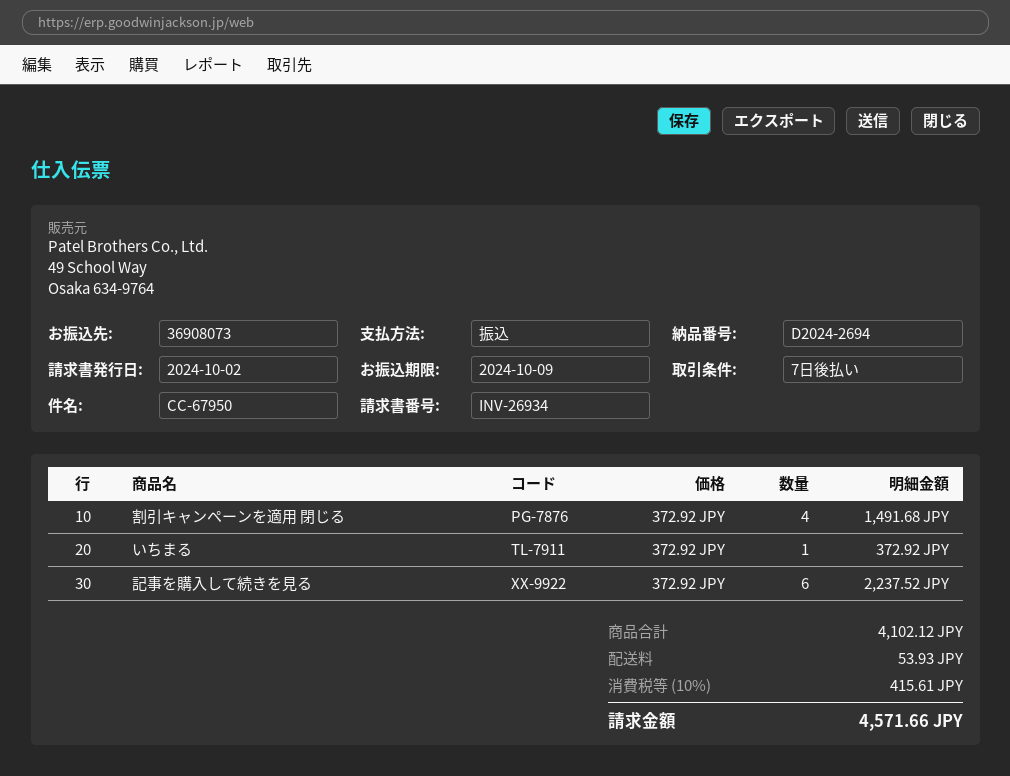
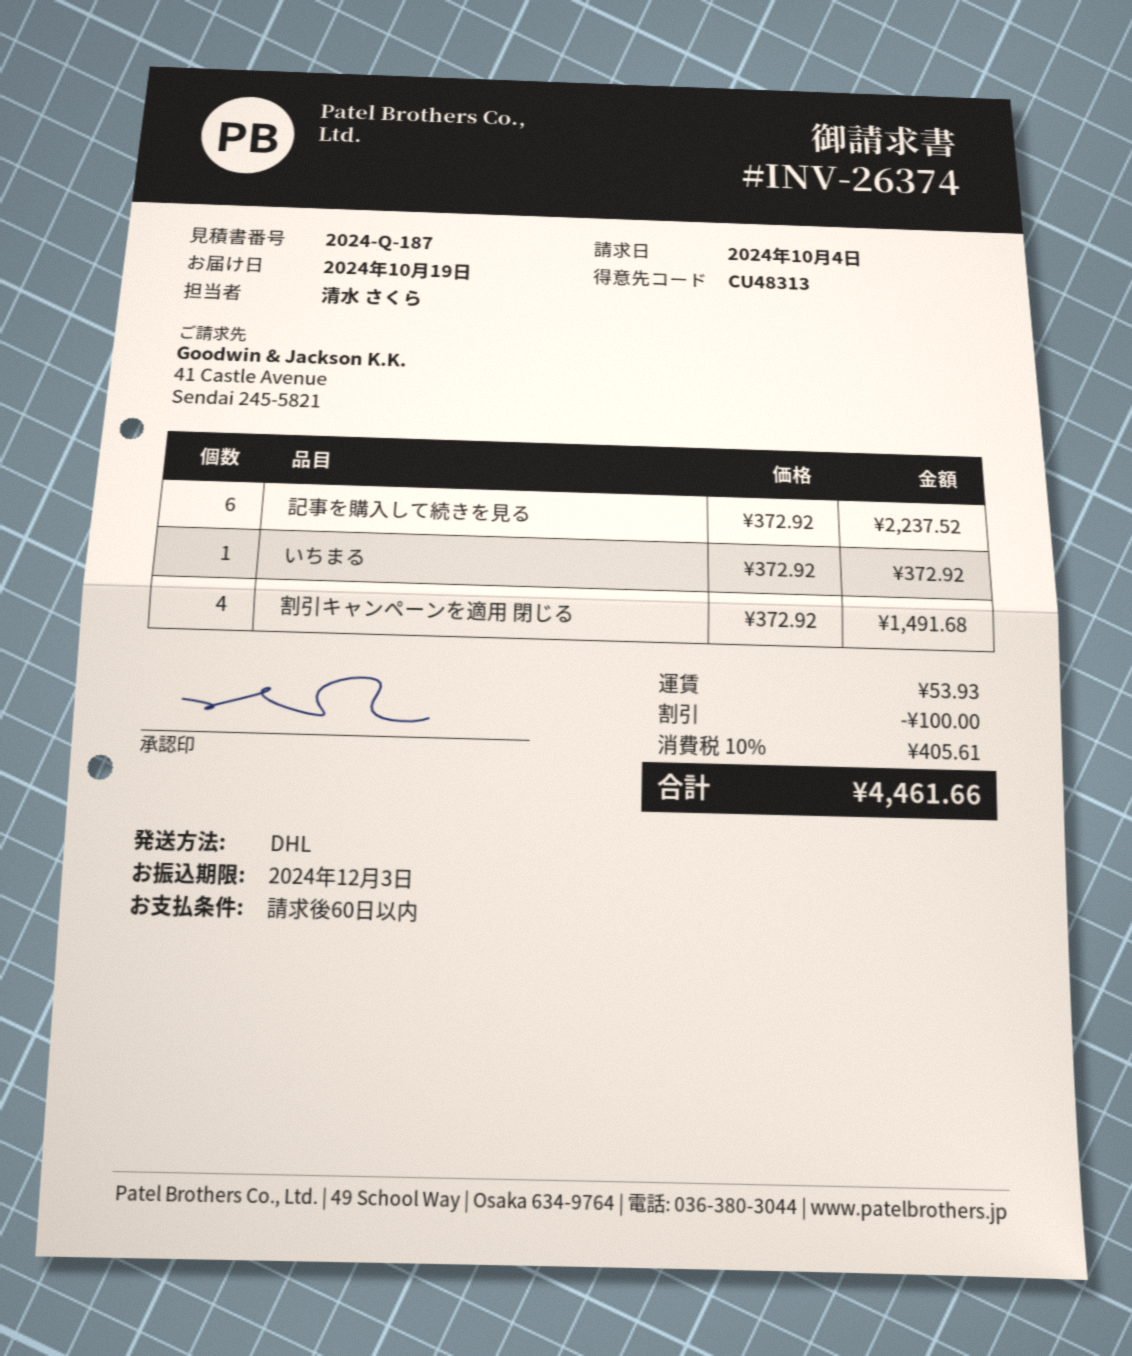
invoice number: INV-26934 -> INV-26374
invoice date: 2024-10-02 -> 2024-10-04
payment terms: 7 days -> 60 days
due date: 2024-10-09 -> 2024-12-03
discount: none -> 100.00
tax: 10% = 415.61 -> 10% = 405.61
total: 4571.66 -> 4461.66

